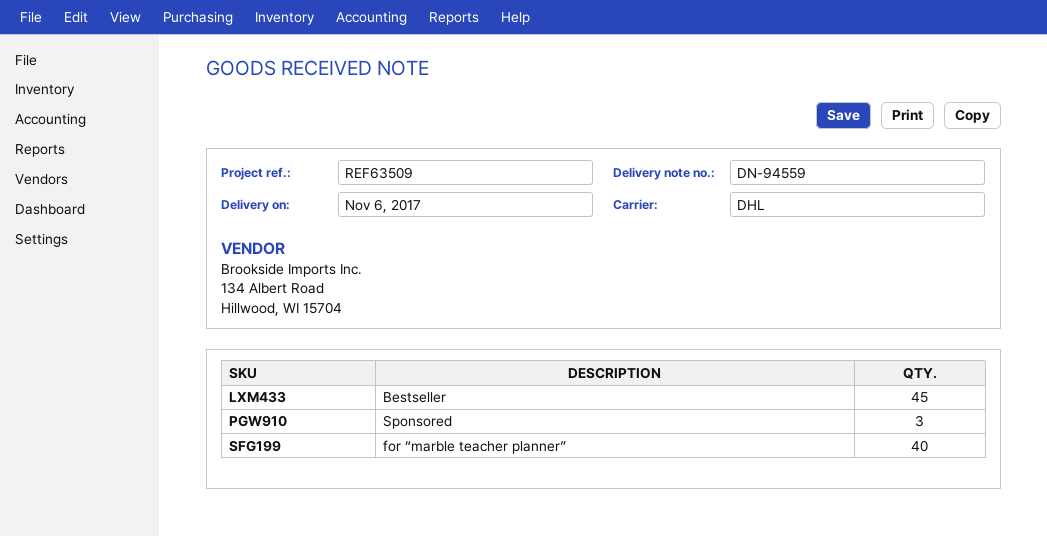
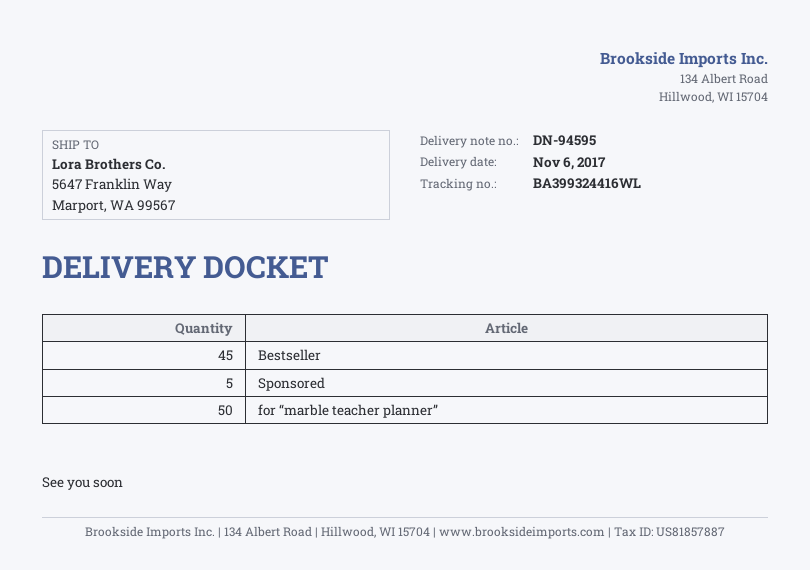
delivery note number: DN-94559 -> DN-94595
Sponsored: 3 -> 5
for “marble teacher planner”: 40 -> 50

